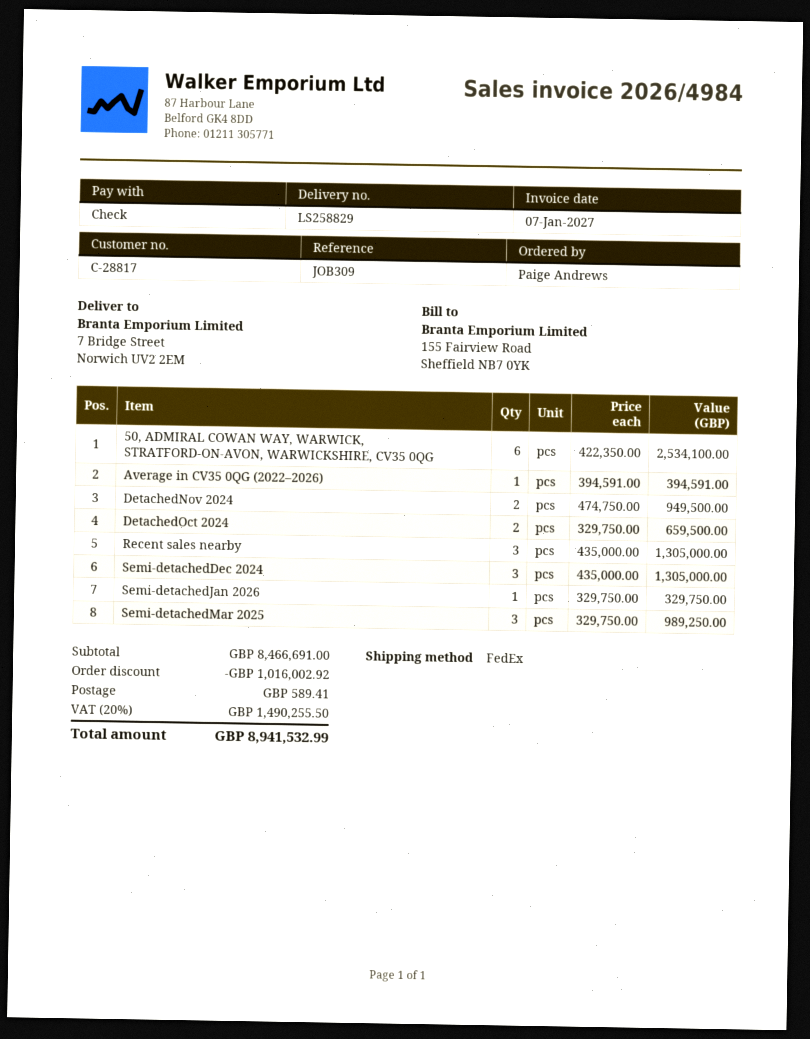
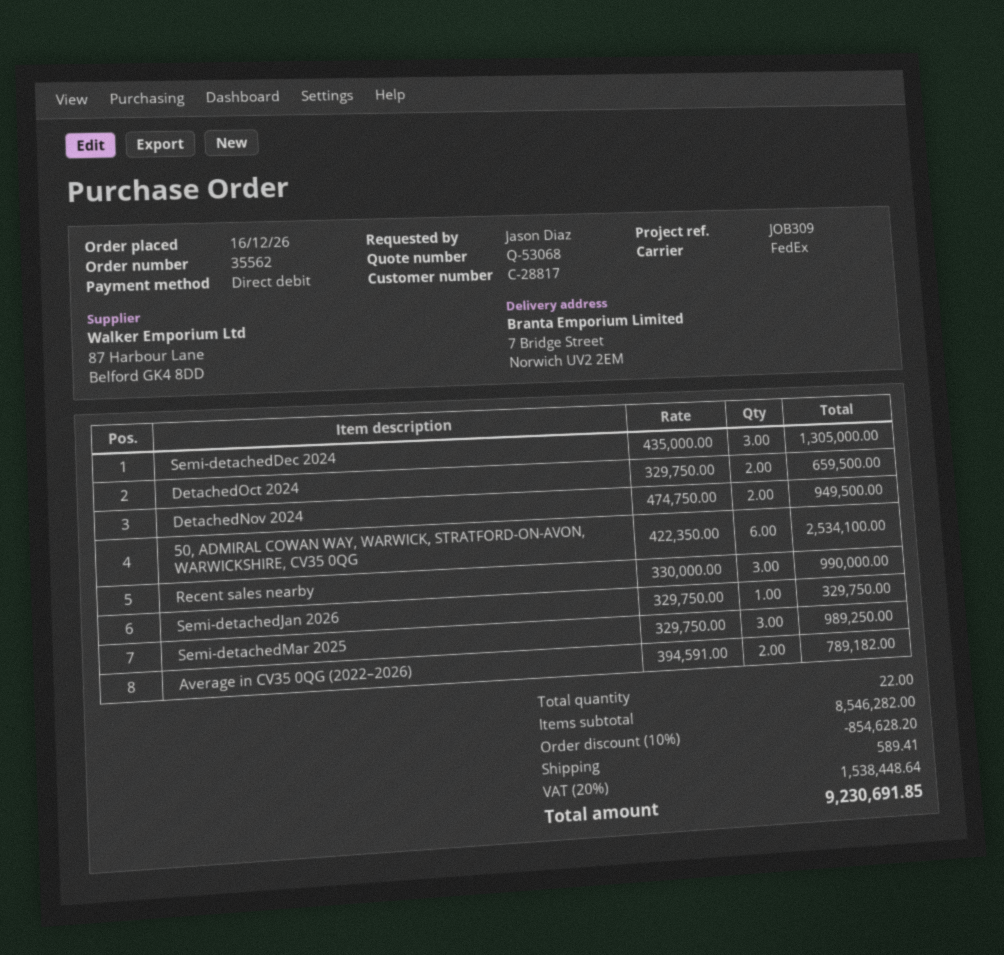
ordered by: Paige Andrews -> Jason Diaz
payment method: cheque -> direct debit
Average in CV35 0QG (2022–2026): 1 x 394591.00 = 394591.00 -> 2 x 394591.00 = 789182.00
Recent sales nearby: 3 x 435000.00 = 1305000.00 -> 3 x 330000.00 = 990000.00
subtotal: 8466691.00 -> 8546282.00
discount: 1016002.92 -> 854628.20
tax: 20% = 1490255.50 -> 20% = 1538448.64
total: 8941532.99 -> 9230691.85

